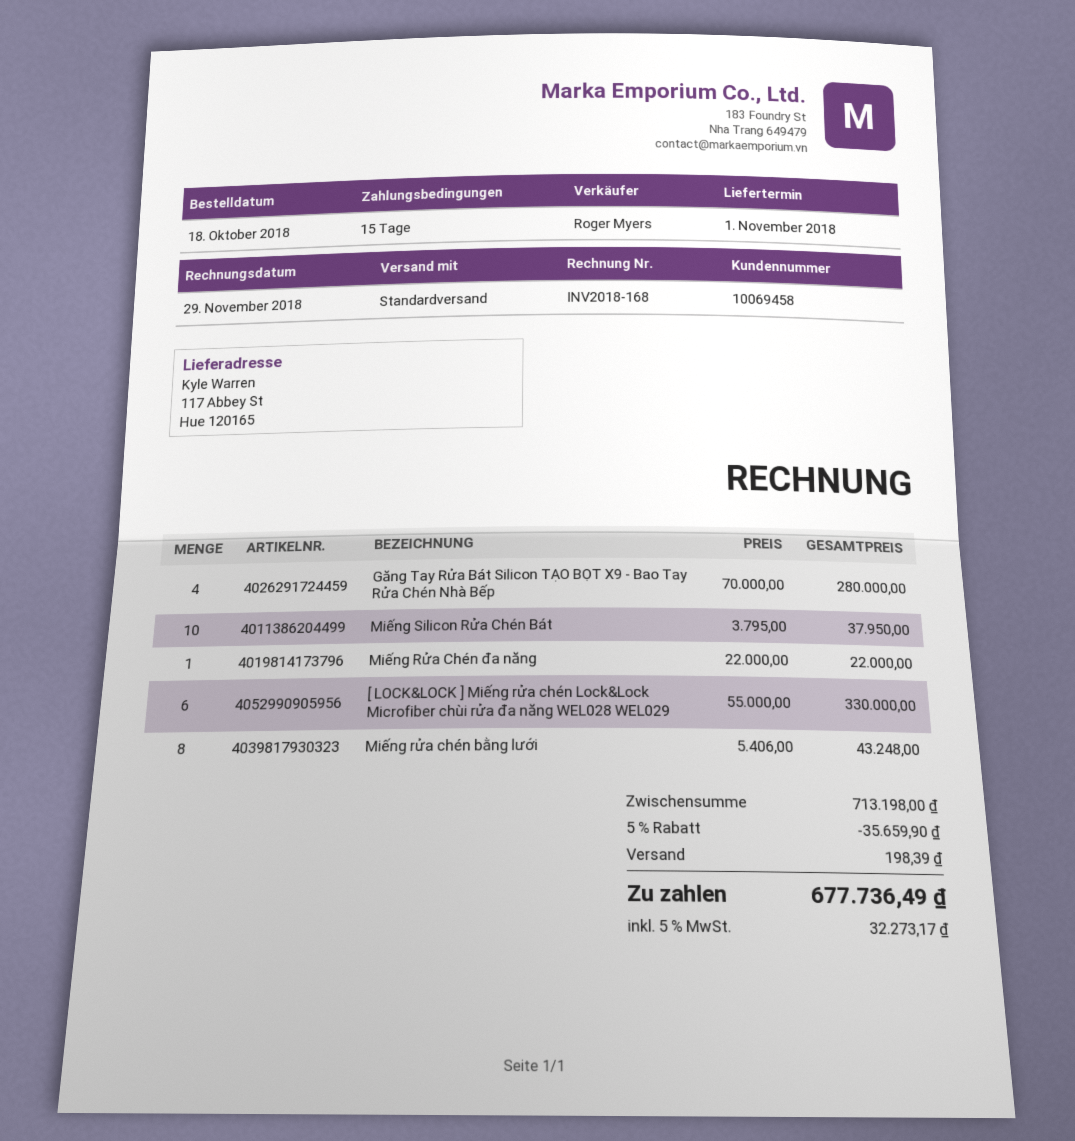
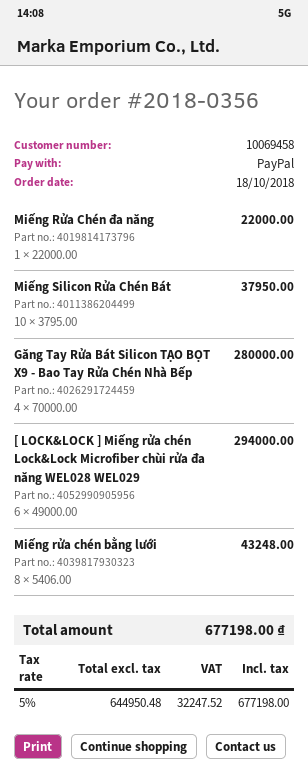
[ LOCK&LOCK ] Miếng rửa chén Lock&Lock Microfiber chùi rửa đa năng WEL028 WEL029: 6 x 55000.00 = 330000.00 -> 6 x 49000.00 = 294000.00
discount: 5% = 35659.90 -> none
shipping: 198.39 -> none
tax: 5% = 32273.17 -> 5% = 32247.52
total: 677736.49 -> 677198.00

